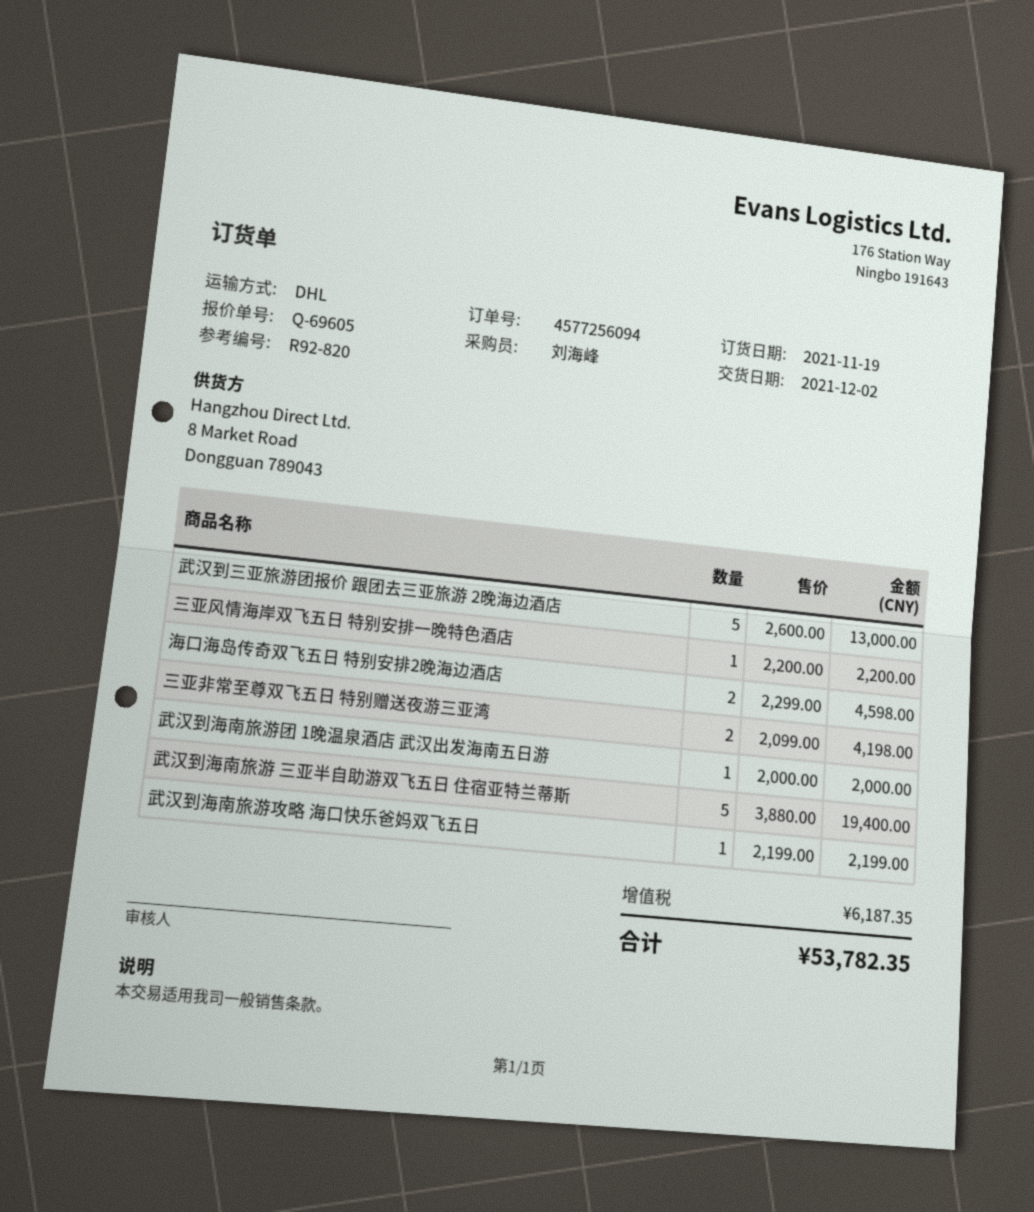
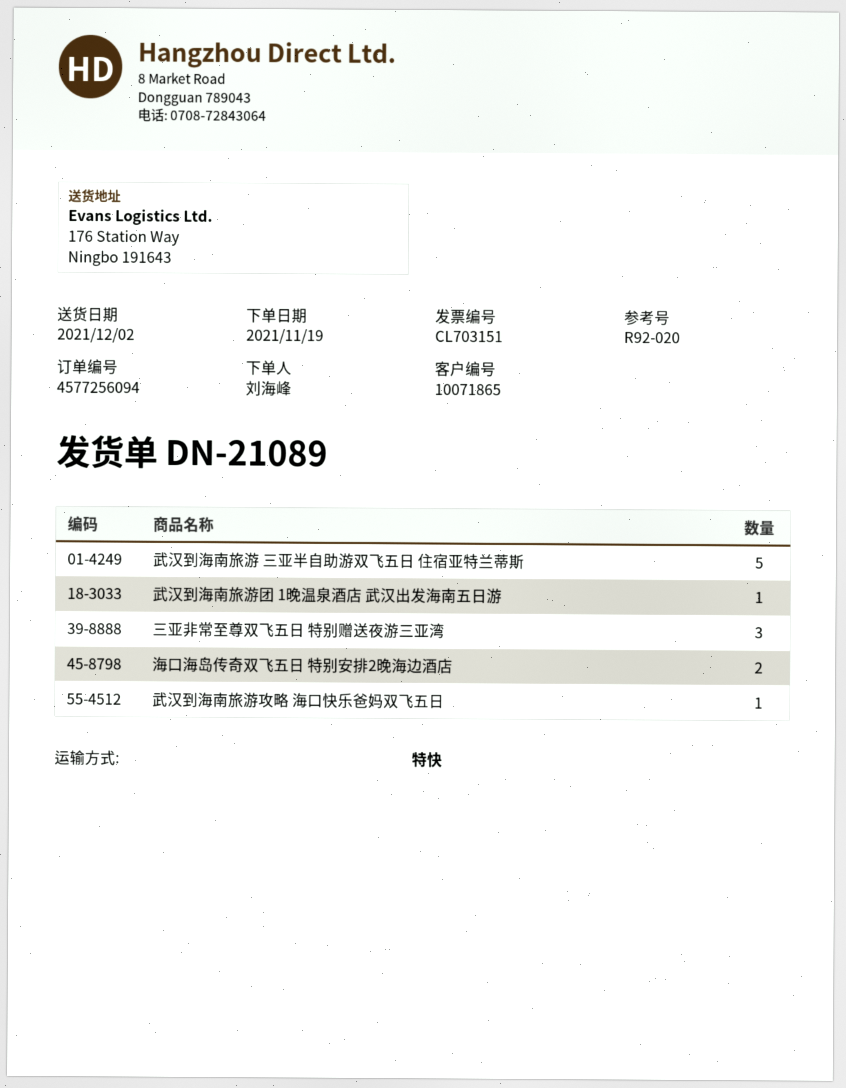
reference: R92-820 -> R92-020
shipping method: DHL -> express
武汉到三亚旅游团报价 跟团去三亚旅游 2晚海边酒店: 5 -> none
三亚风情海岸双飞五日 特别安排一晚特色酒店: 1 -> none
三亚非常至尊双飞五日 特别赠送夜游三亚湾: 2 -> 3

